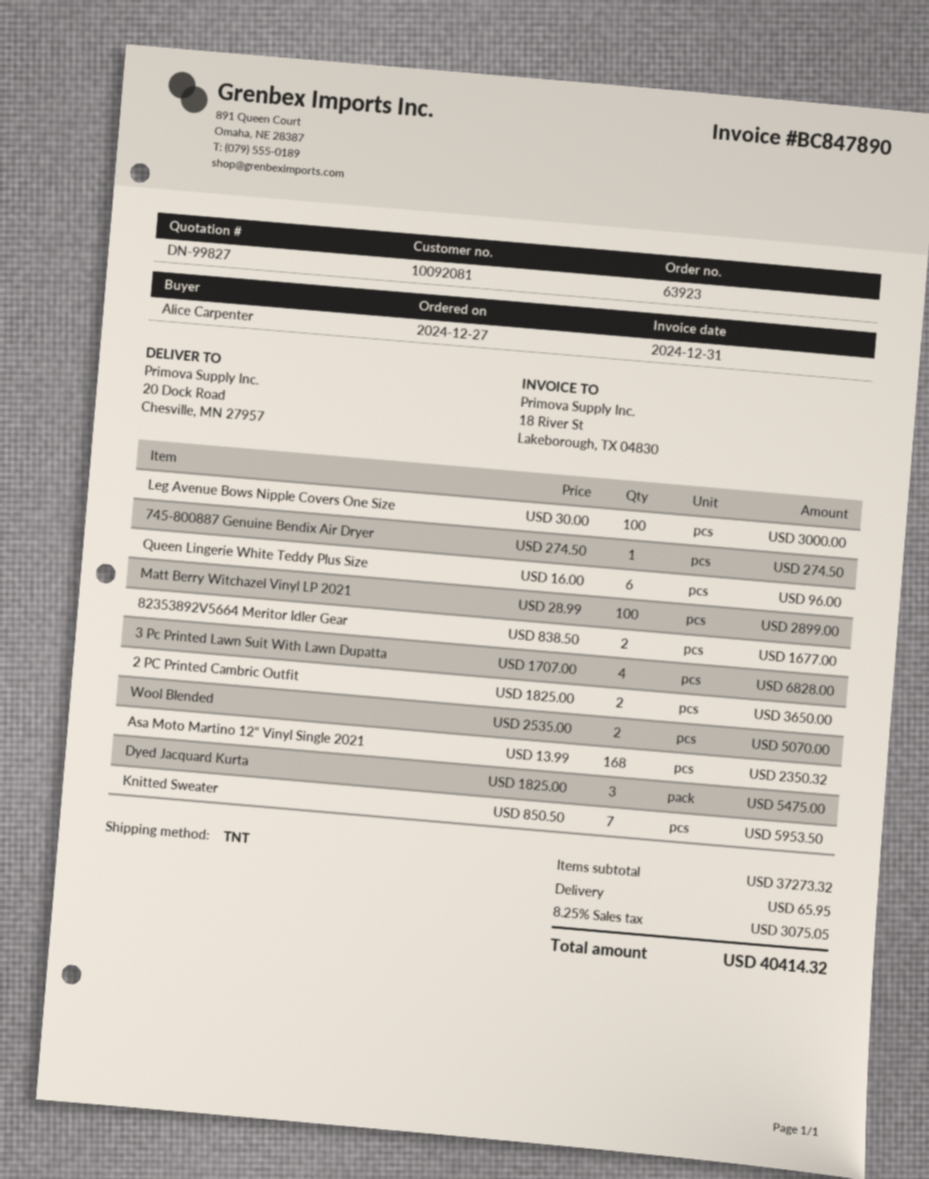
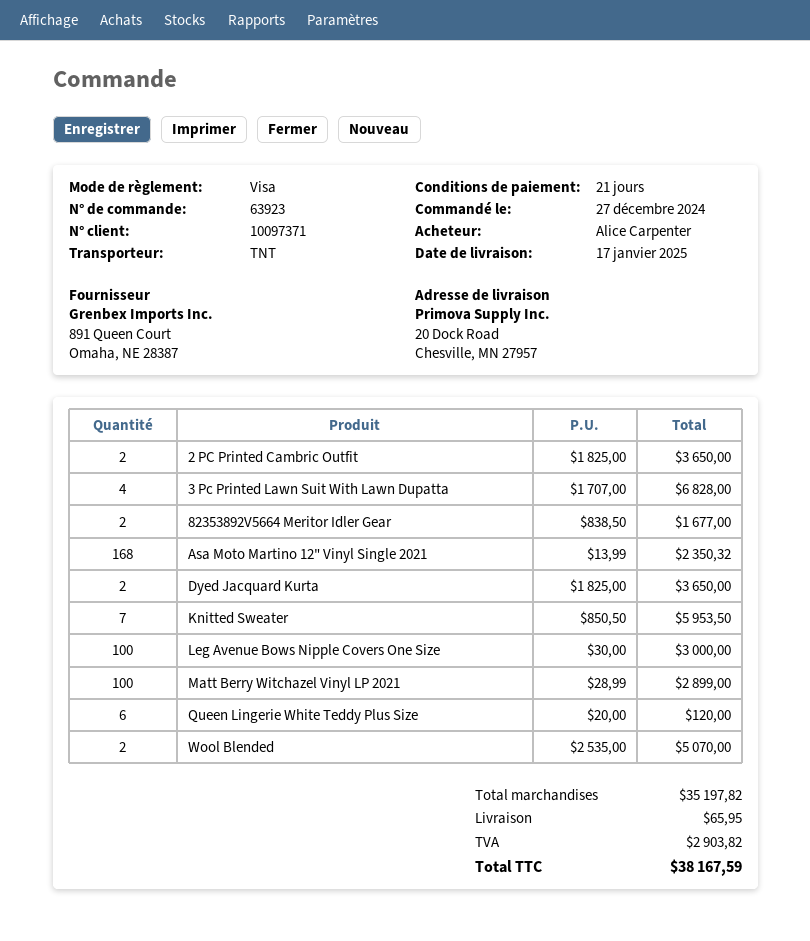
customer number: 10092081 -> 10097371
745-800887 Genuine Bendix Air Dryer: 1 x 274.50 = 274.50 -> none
Queen Lingerie White Teddy Plus Size: 6 x 16.00 = 96.00 -> 6 x 20.00 = 120.00
Dyed Jacquard Kurta: 3 x 1825.00 = 5475.00 -> 2 x 1825.00 = 3650.00
subtotal: 37273.32 -> 35197.82
tax: 3075.05 -> 2903.82
total: 40414.32 -> 38167.59

